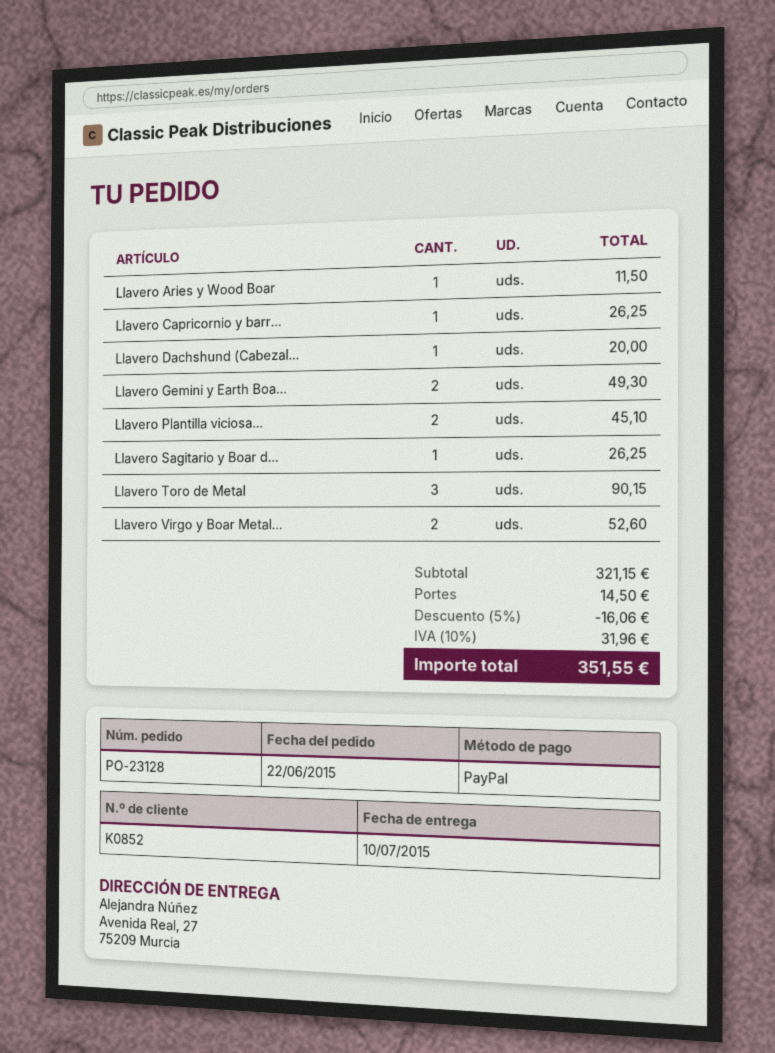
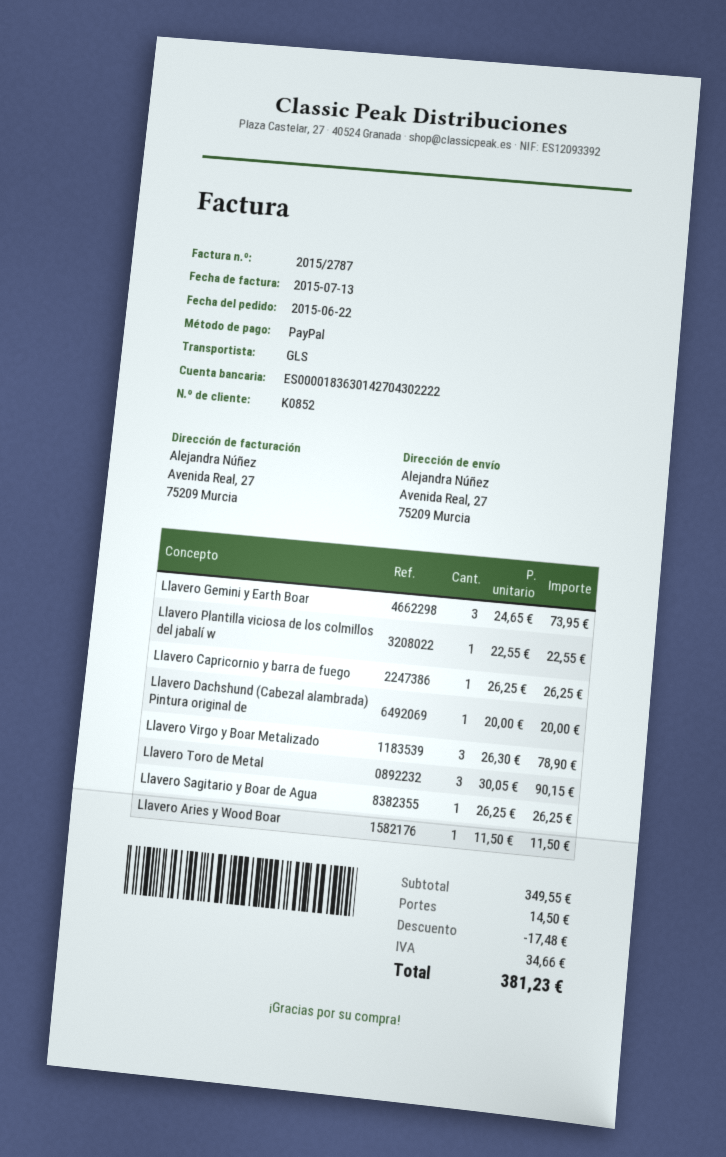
Llavero Gemini y Earth Boa...: 2 for 49.30 -> 3 for 73.95
Llavero Plantilla viciosa...: 2 for 45.10 -> 1 for 22.55
Llavero Virgo y Boar Metal...: 2 for 52.60 -> 3 for 78.90
subtotal: 321.15 -> 349.55
discount: 16.06 -> 17.48
tax: 31.96 -> 34.66
total: 351.55 -> 381.23

